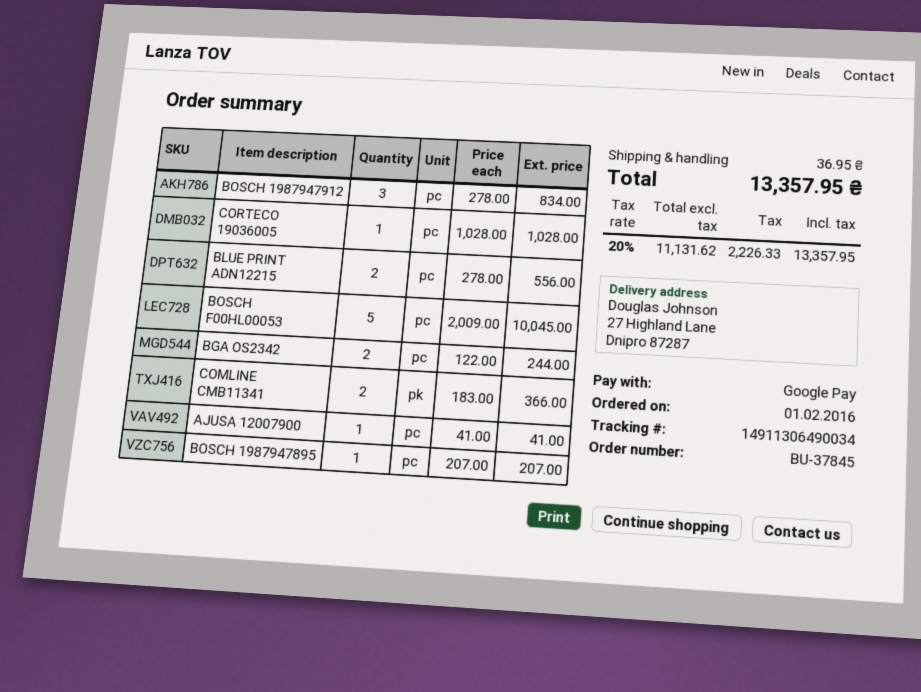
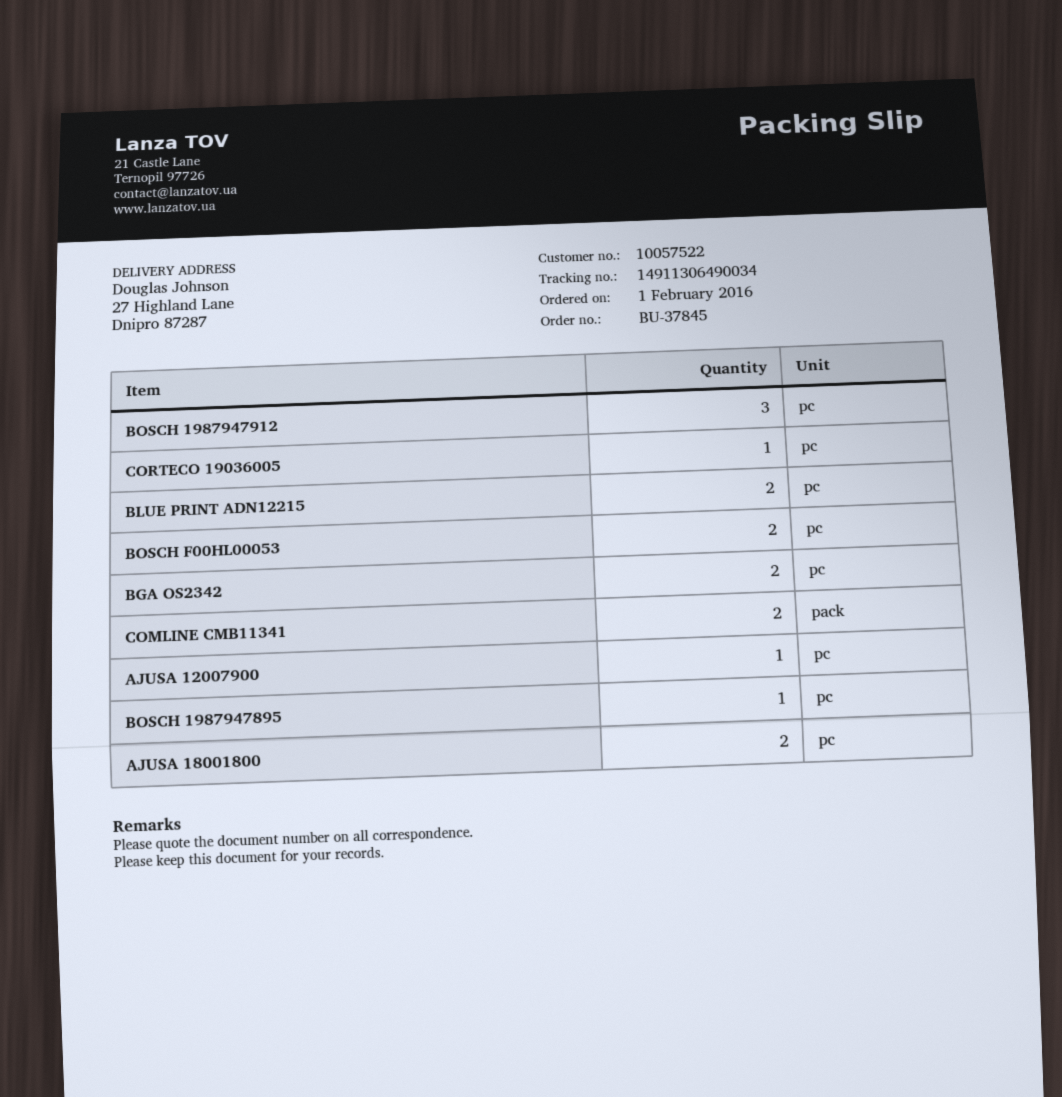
BOSCH F00HL00053: 5 -> 2
AJUSA 18001800: none -> 2

